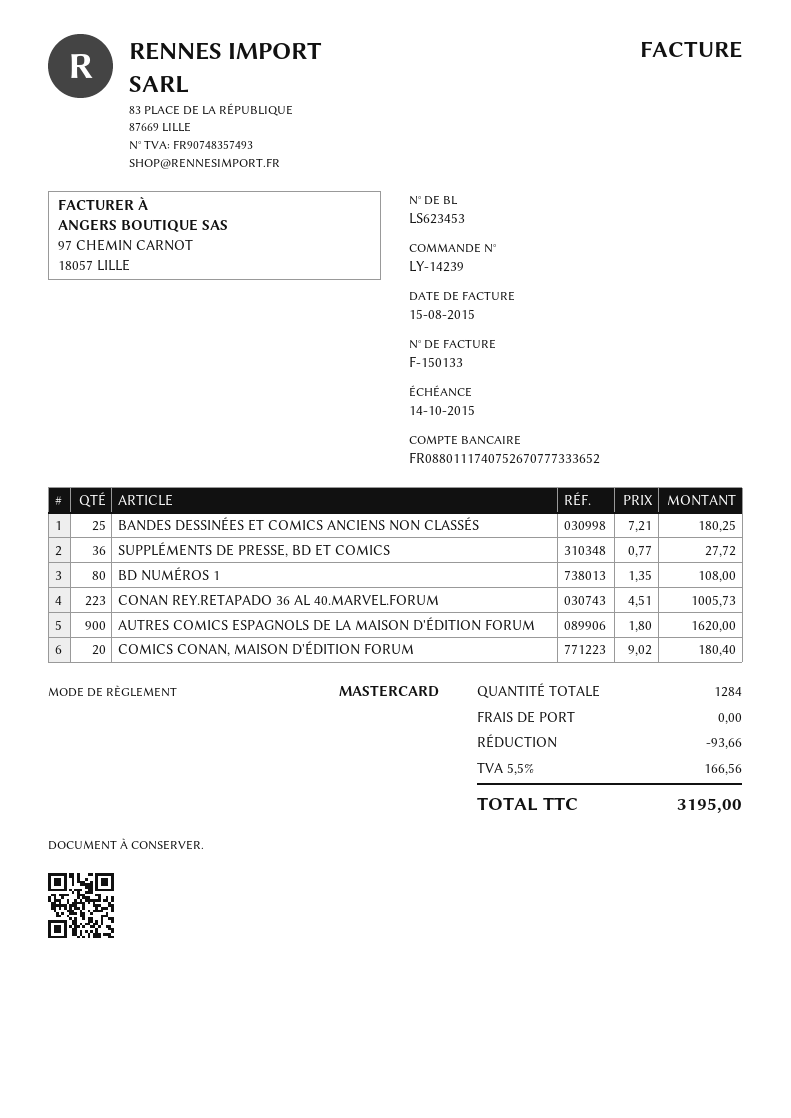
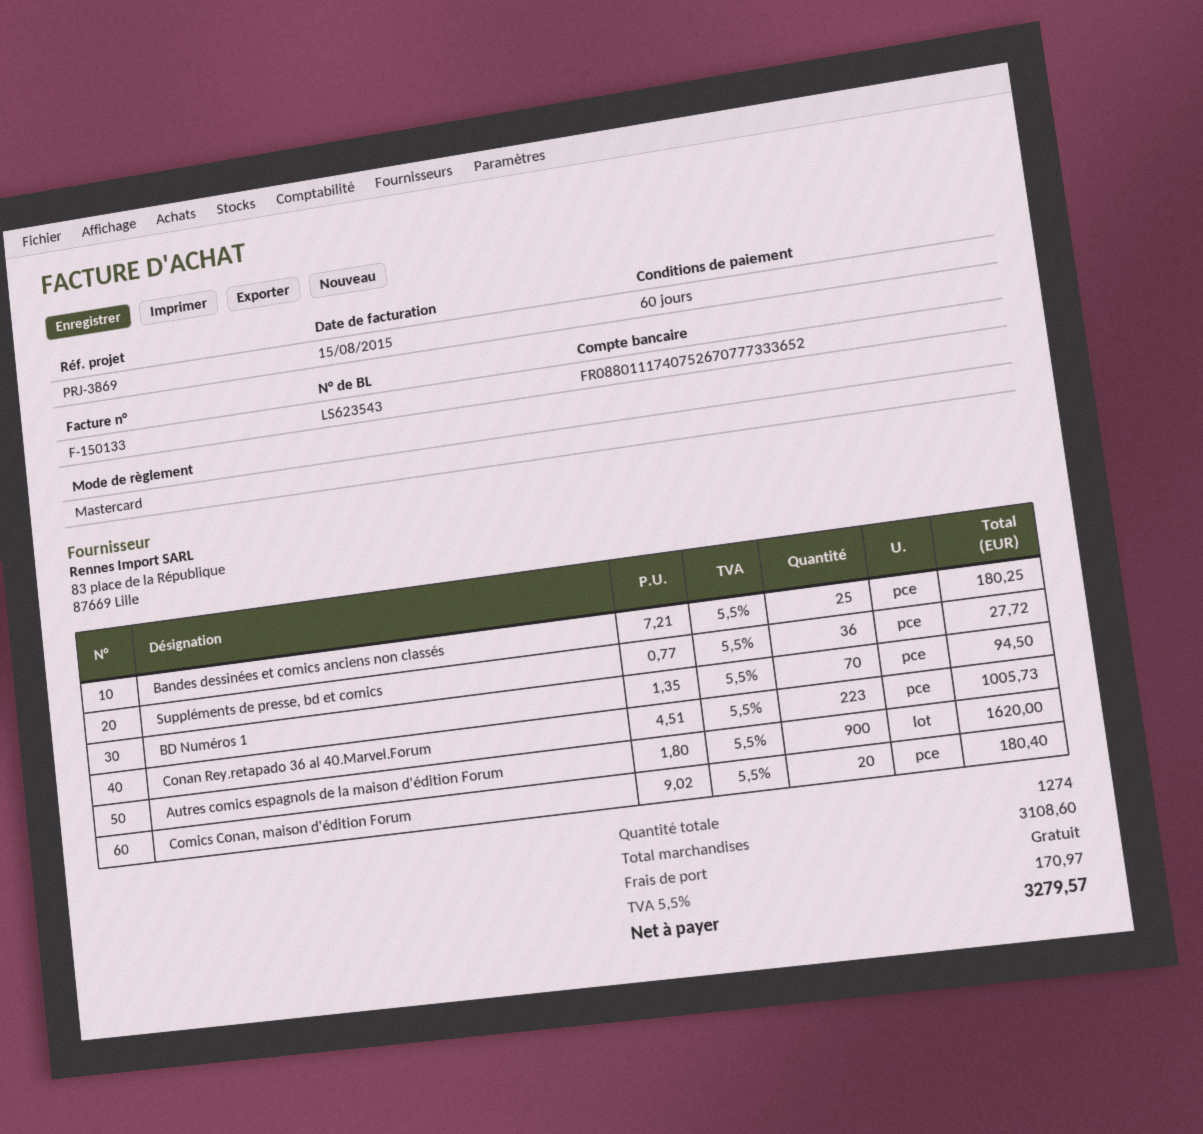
delivery note number: LS623453 -> LS623543
BD NUMÉROS 1: 80 x 1.35 = 108.00 -> 70 x 1.35 = 94.50
total quantity: 1284 -> 1274
discount: 93.66 -> none
tax: 5.5% = 166.56 -> 5.5% = 170.97
total: 3195.00 -> 3279.57

